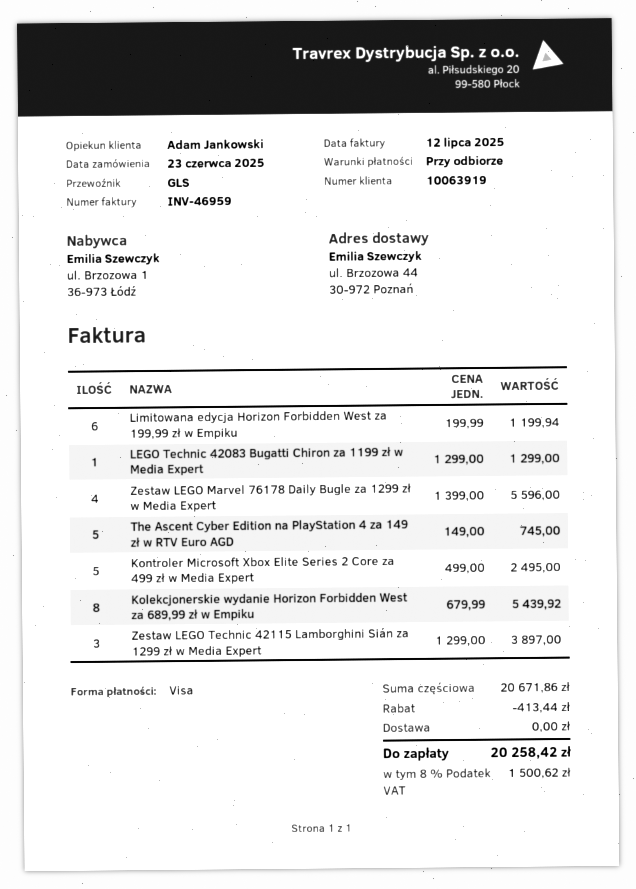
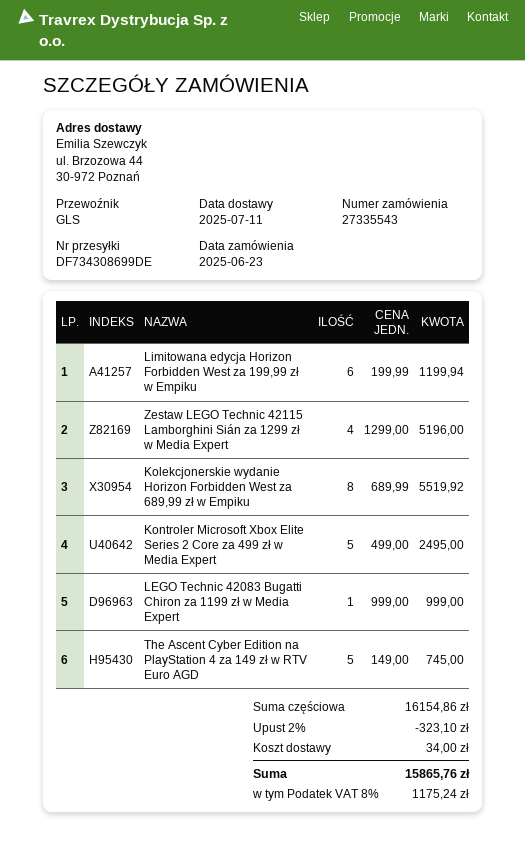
LEGO Technic 42083 Bugatti Chiron za 1199 zł w Media Expert: 1 x 1299.00 = 1299.00 -> 1 x 999.00 = 999.00
Zestaw LEGO Marvel 76178 Daily Bugle za 1299 zł w Media Expert: 4 x 1399.00 = 5596.00 -> none
Kolekcjonerskie wydanie Horizon Forbidden West za 689,99 zł w Empiku: 8 x 679.99 = 5439.92 -> 8 x 689.99 = 5519.92
Zestaw LEGO Technic 42115 Lamborghini Sián za 1299 zł w Media Expert: 3 x 1299.00 = 3897.00 -> 4 x 1299.00 = 5196.00
subtotal: 20671.86 -> 16154.86
discount: 413.44 -> 323.10
shipping: 0.00 -> 34.00
tax: 8% = 1500.62 -> 8% = 1175.24
total: 20258.42 -> 15865.76

